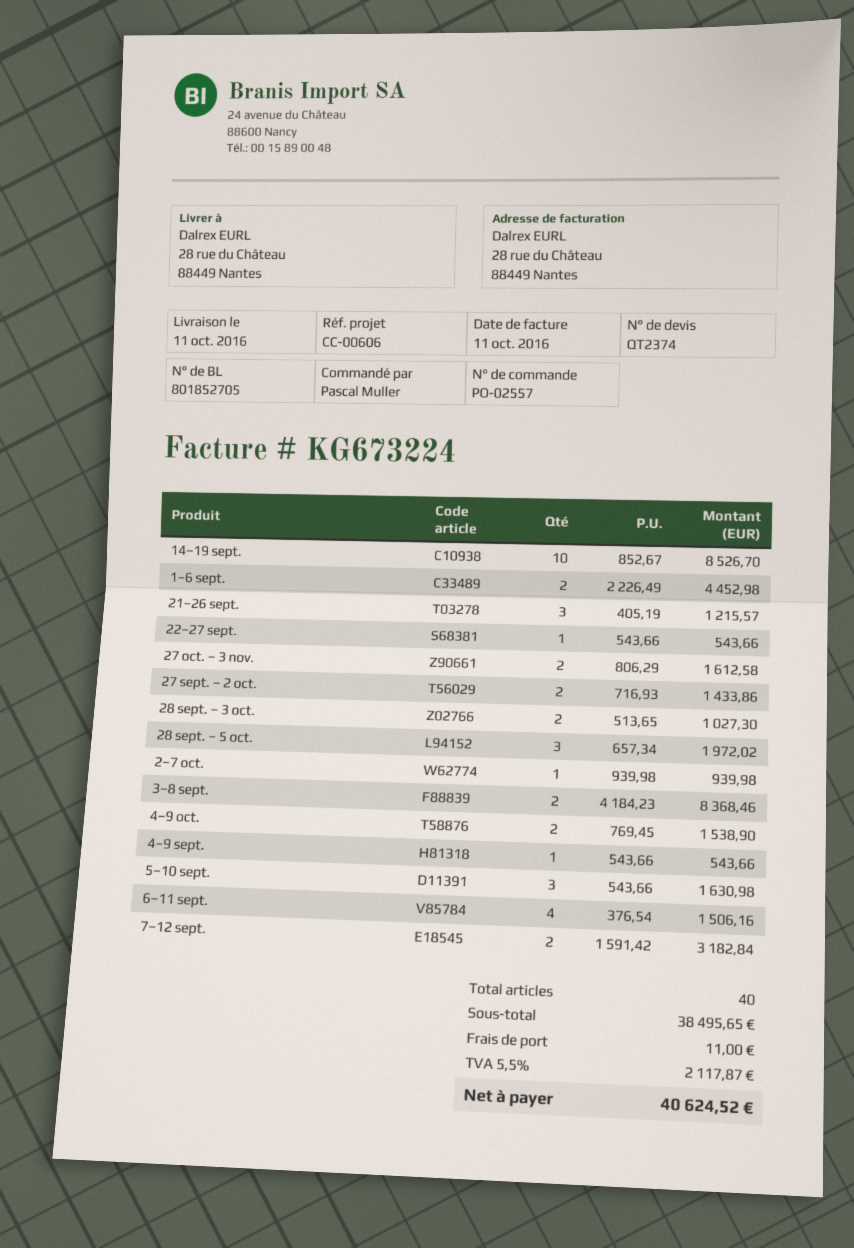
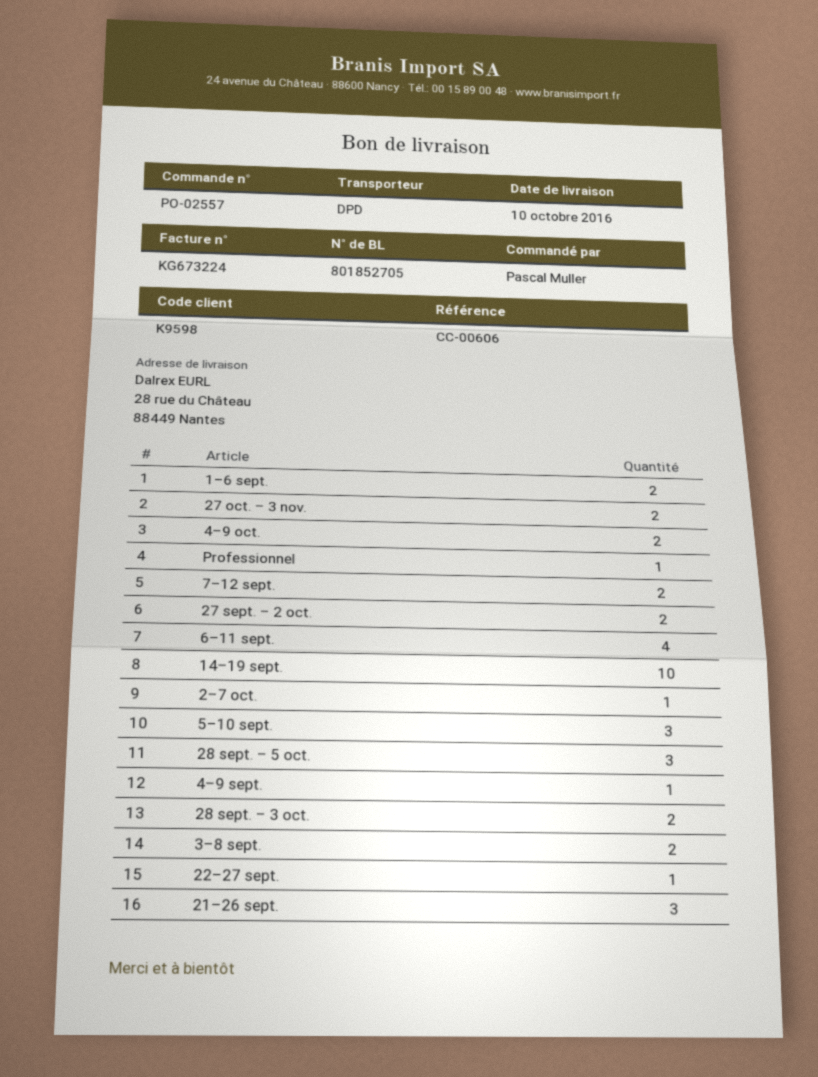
delivery date: 2016-10-11 -> 2016-10-10
Professionnel: none -> 1

